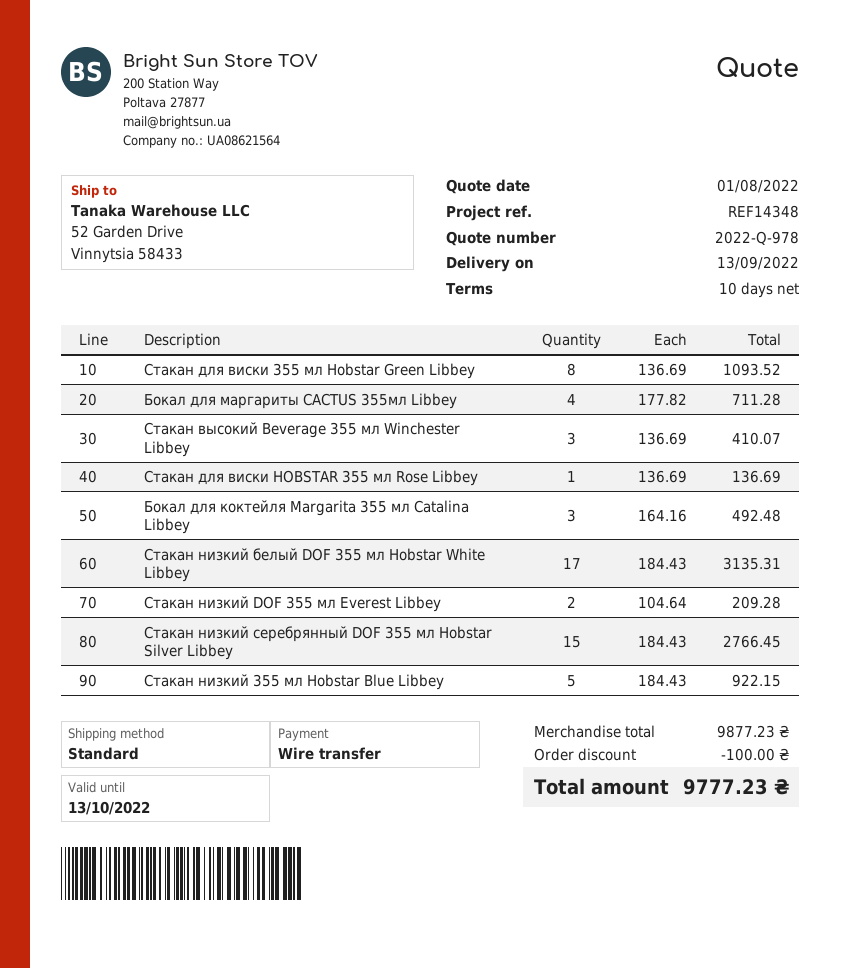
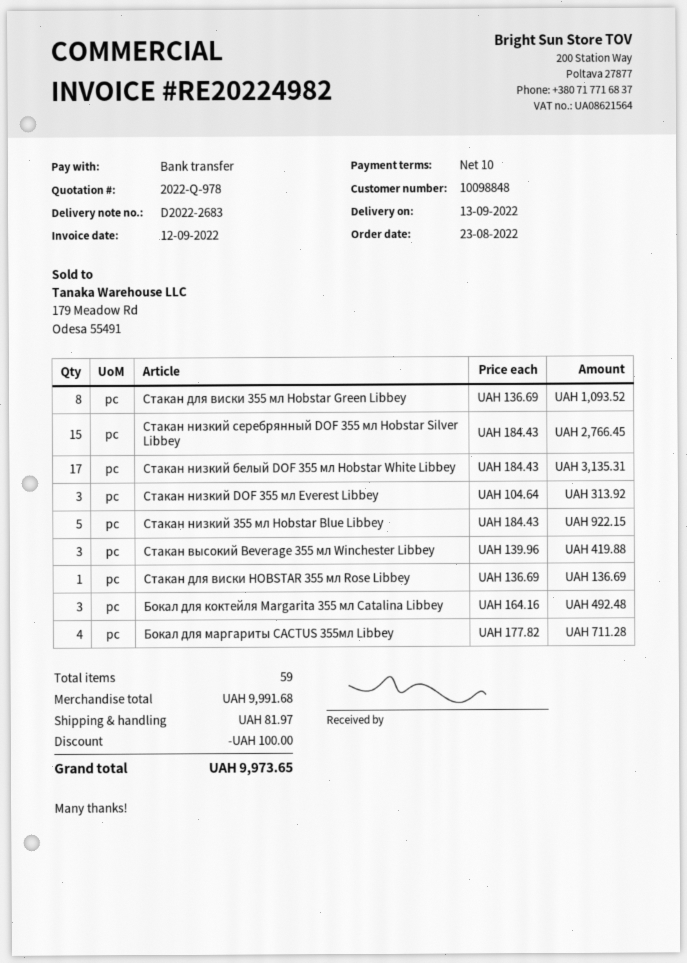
Стакан высокий Beverage 355 мл Winchester Libbey: 3 x 136.69 = 410.07 -> 3 x 139.96 = 419.88
Стакан низкий DOF 355 мл Everest Libbey: 2 x 104.64 = 209.28 -> 3 x 104.64 = 313.92
subtotal: 9877.23 -> 9991.68
shipping: none -> 81.97
total: 9777.23 -> 9973.65

